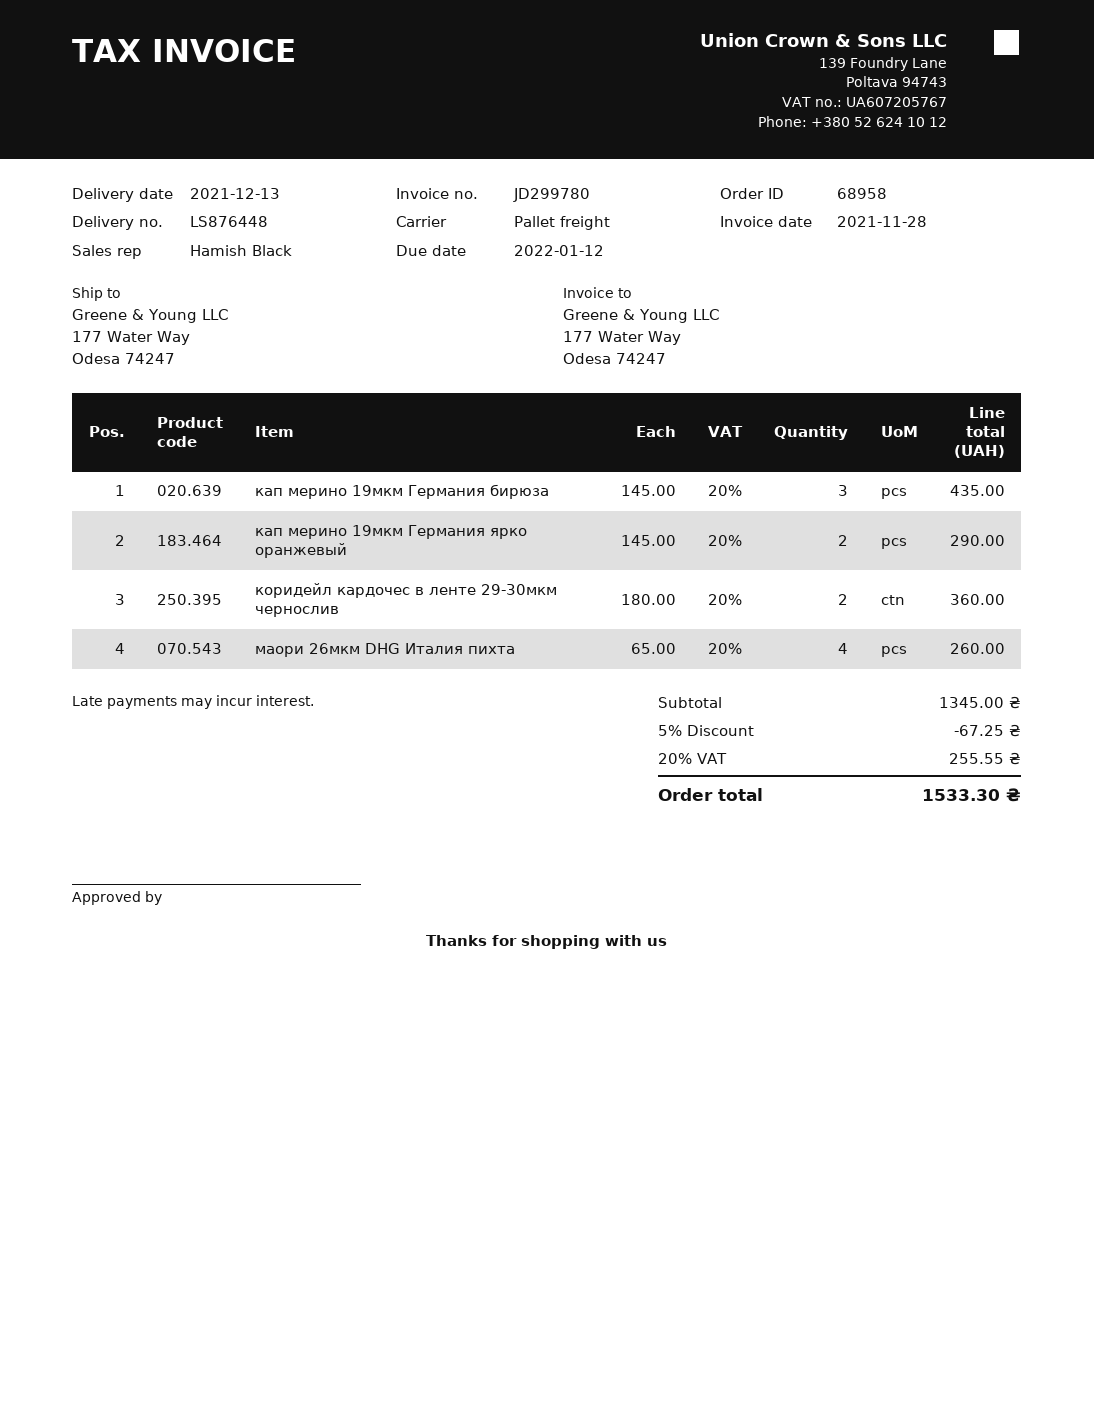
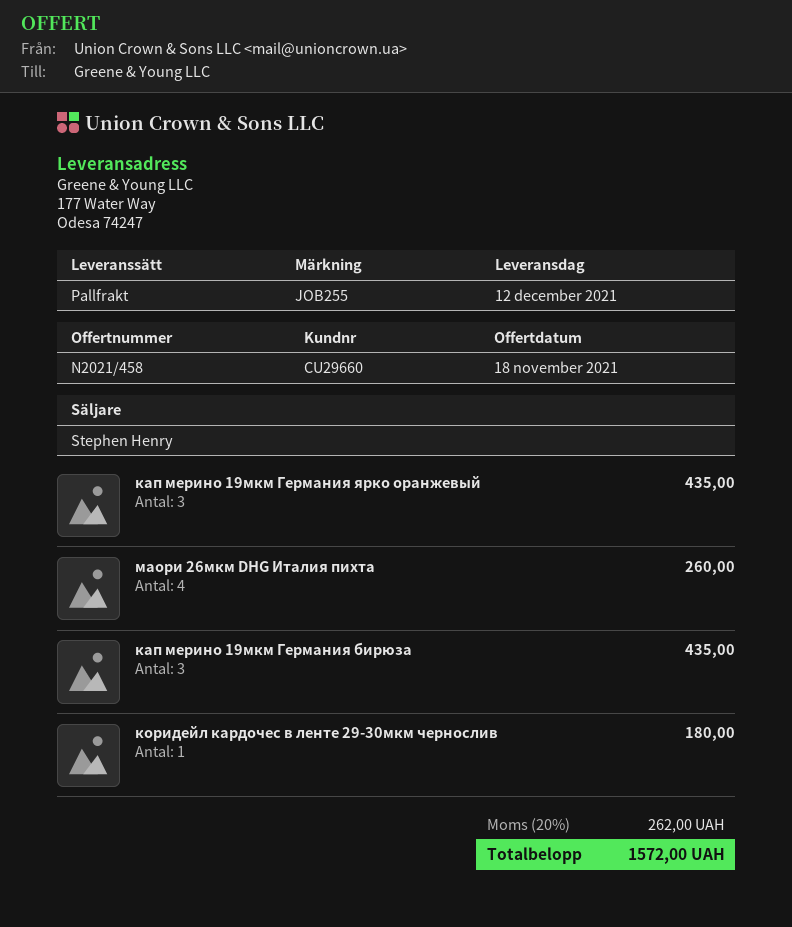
delivery date: 2021-12-13 -> 2021-12-12
sales rep: Hamish Black -> Stephen Henry
кап мерино 19мкм Германия ярко оранжевый: 2 for 290.00 -> 3 for 435.00
коридейл кардочес в ленте 29-30мкм чернослив: 2 for 360.00 -> 1 for 180.00
discount: 5% = 67.25 -> none
tax: 20% = 255.55 -> 20% = 262.00
total: 1533.30 -> 1572.00

